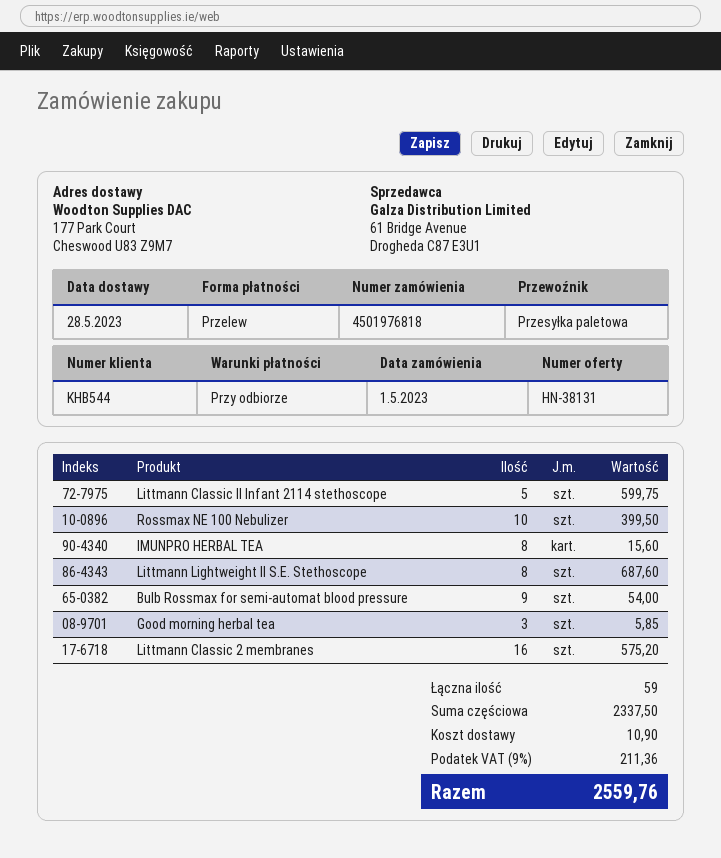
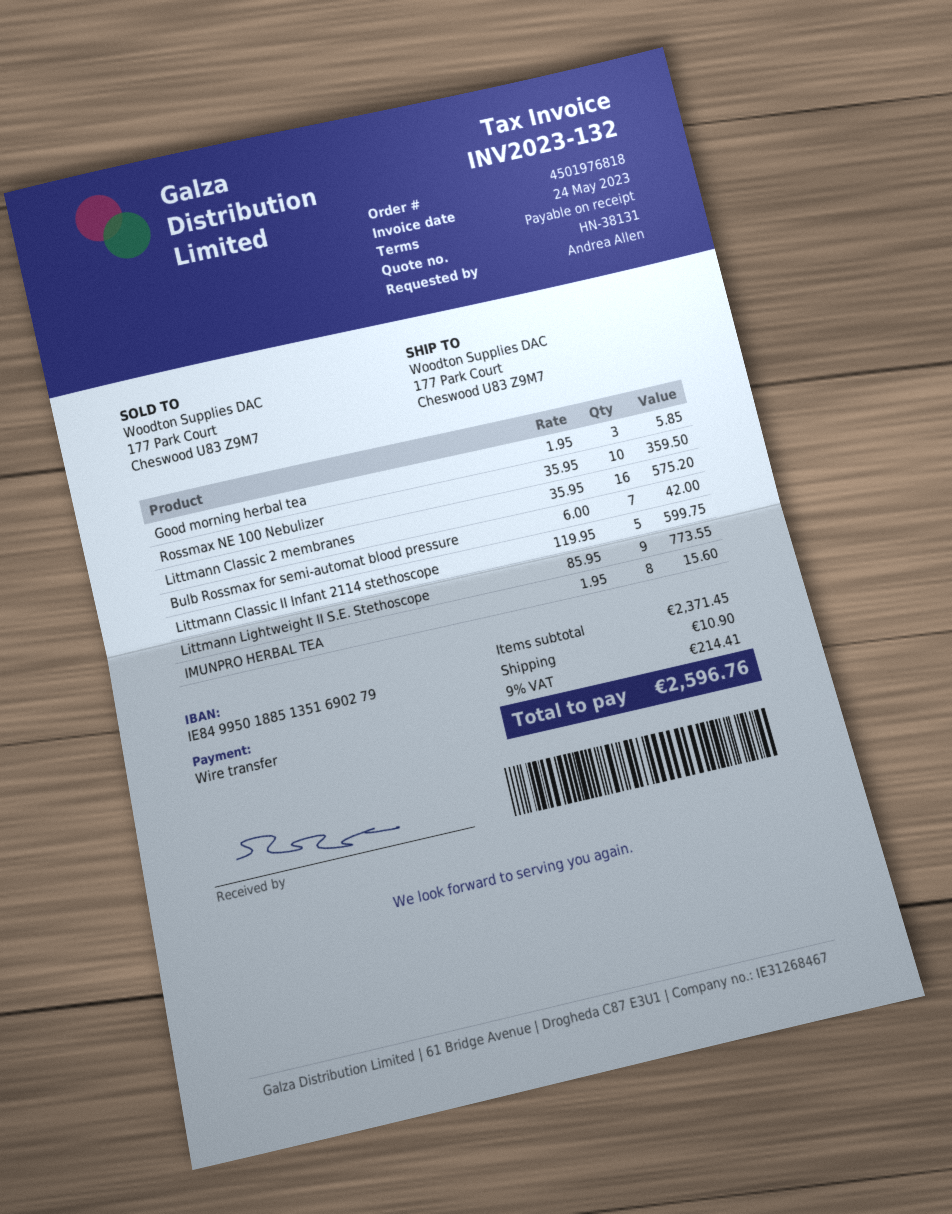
Rossmax NE 100 Nebulizer: 10 for 399.50 -> 10 for 359.50
Littmann Lightweight II S.E. Stethoscope: 8 for 687.60 -> 9 for 773.55
Bulb Rossmax for semi-automat blood pressure: 9 for 54.00 -> 7 for 42.00
subtotal: 2337.50 -> 2371.45
tax: 9% = 211.36 -> 9% = 214.41
total: 2559.76 -> 2596.76

